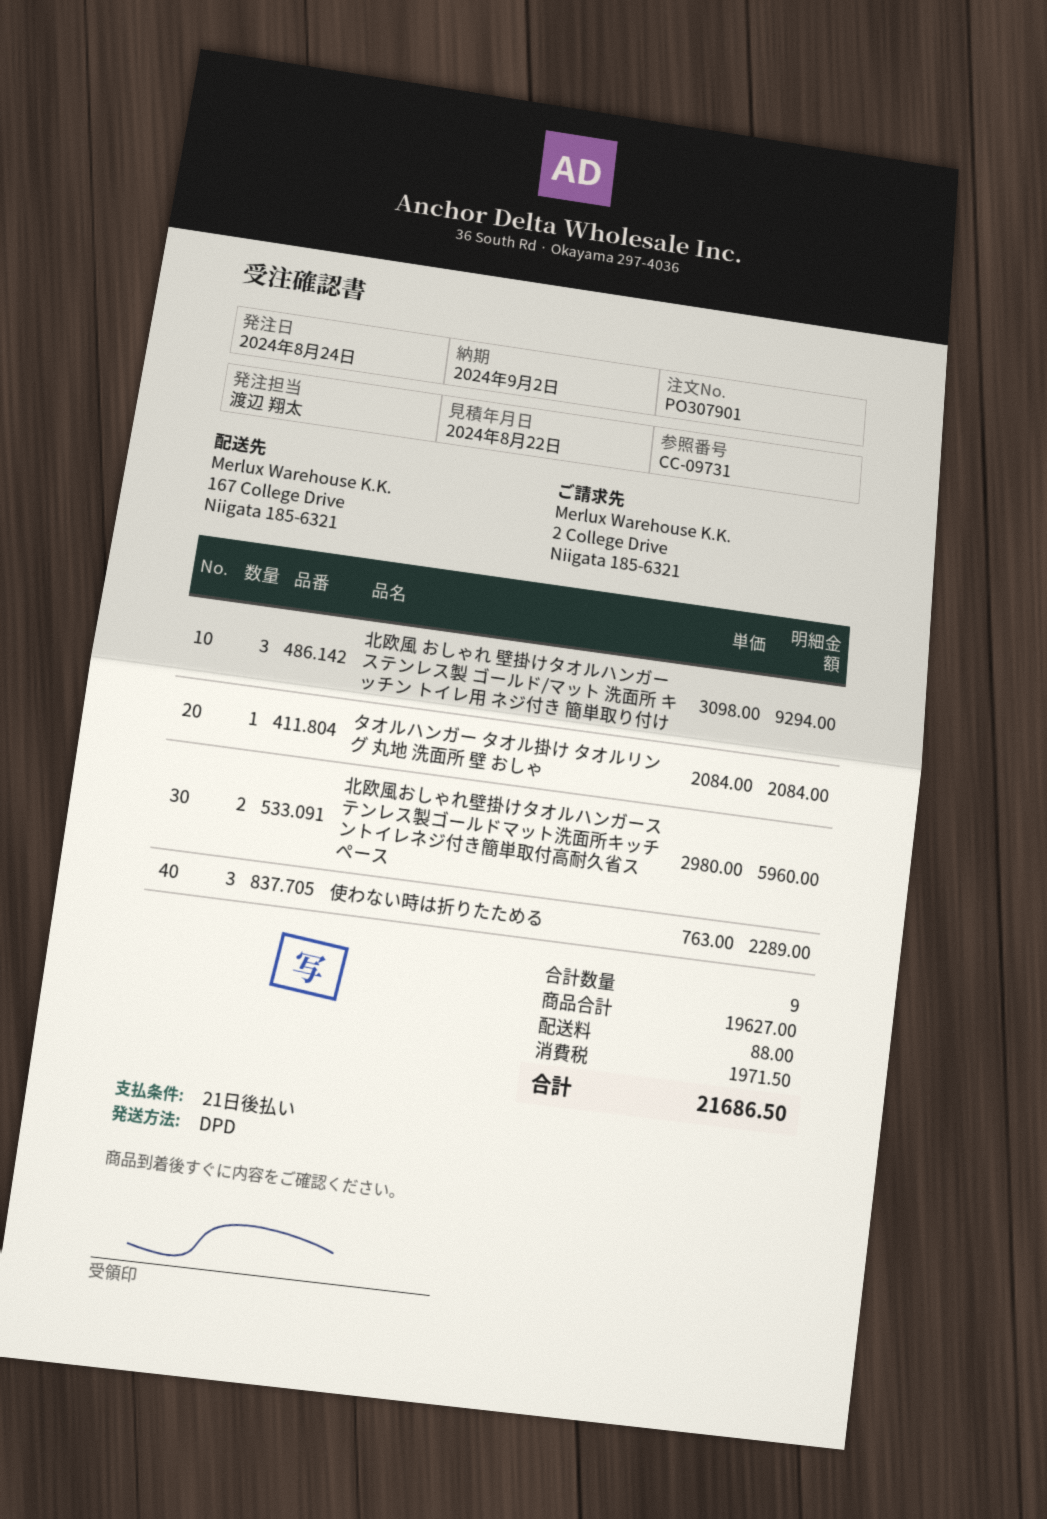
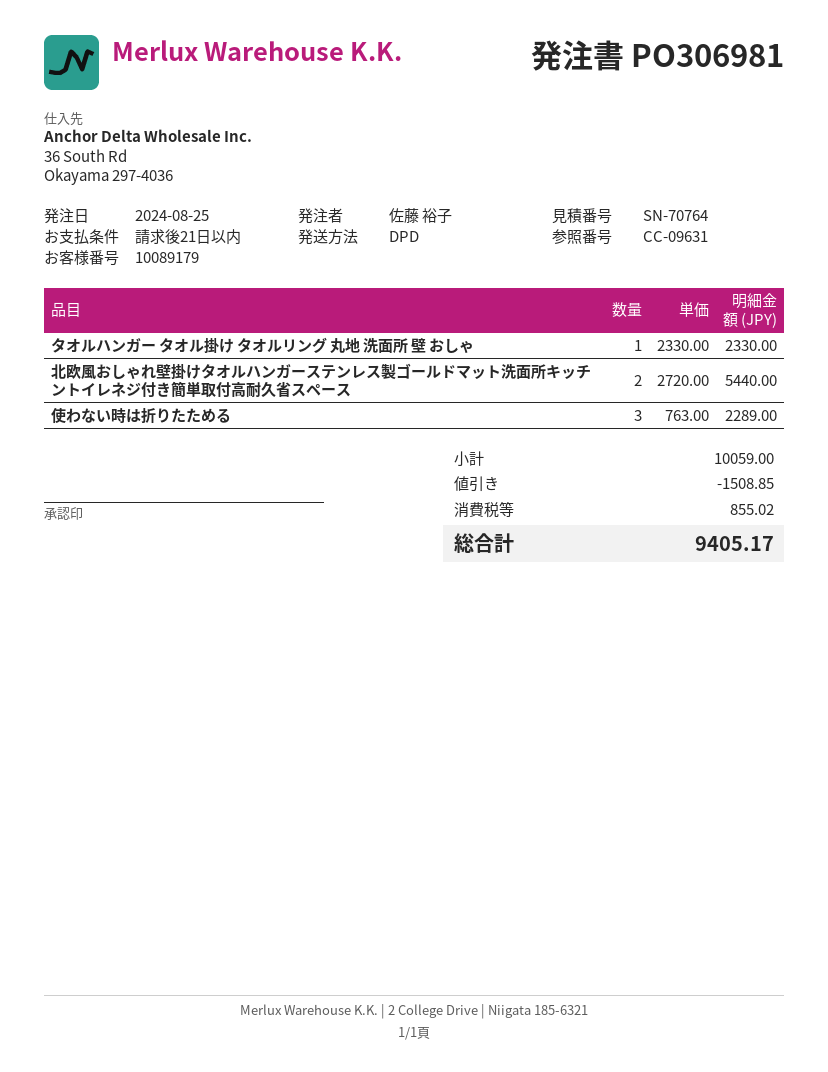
order number: PO307901 -> PO306981
order date: 2024-08-24 -> 2024-08-25
reference: CC-09731 -> CC-09631
ordered by: 渡辺 翔太 -> 佐藤 裕子
北欧風 おしゃれ 壁掛けタオルハンガー ステンレス製 ゴールド/マット 洗面所 キッチン トイレ用 ネジ付き 簡単取り付け: 3 x 3098.00 = 9294.00 -> none
タオルハンガー タオル掛け タオルリング 丸地 洗面所 壁 おしゃ: 1 x 2084.00 = 2084.00 -> 1 x 2330.00 = 2330.00
北欧風おしゃれ壁掛けタオルハンガーステンレス製ゴールドマット洗面所キッチントイレネジ付き簡単取付高耐久省スペース: 2 x 2980.00 = 5960.00 -> 2 x 2720.00 = 5440.00
subtotal: 19627.00 -> 10059.00
discount: none -> 1508.85
shipping: 88.00 -> none
tax: 1971.50 -> 855.02
total: 21686.50 -> 9405.17

